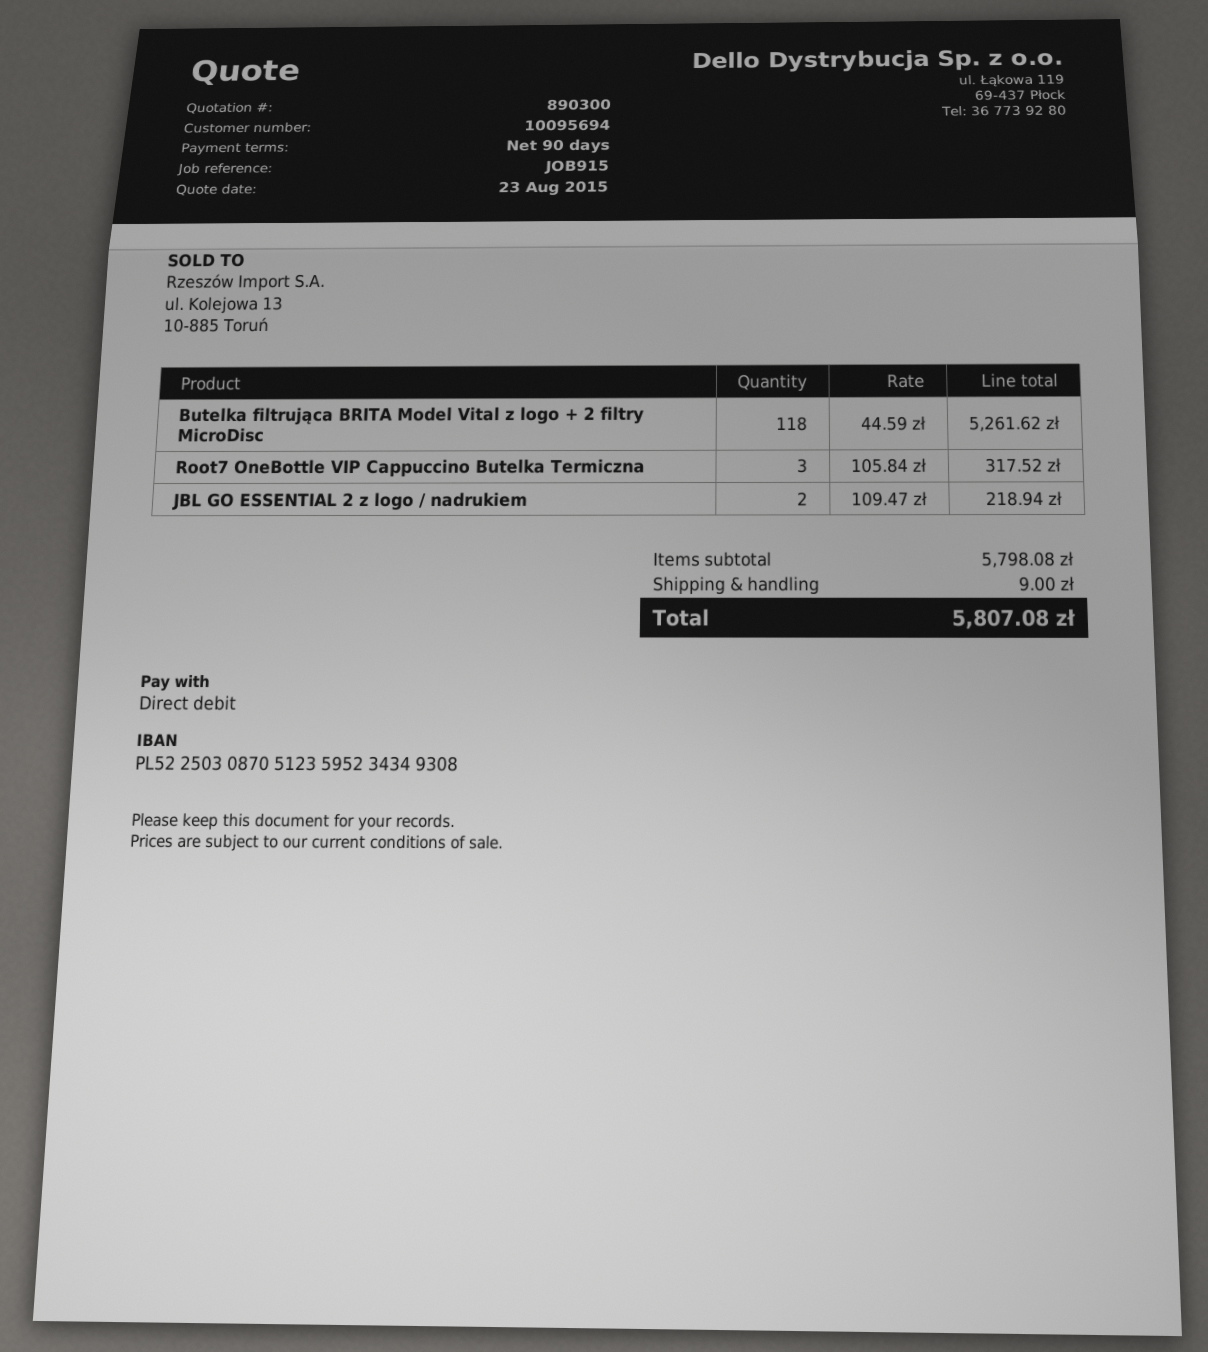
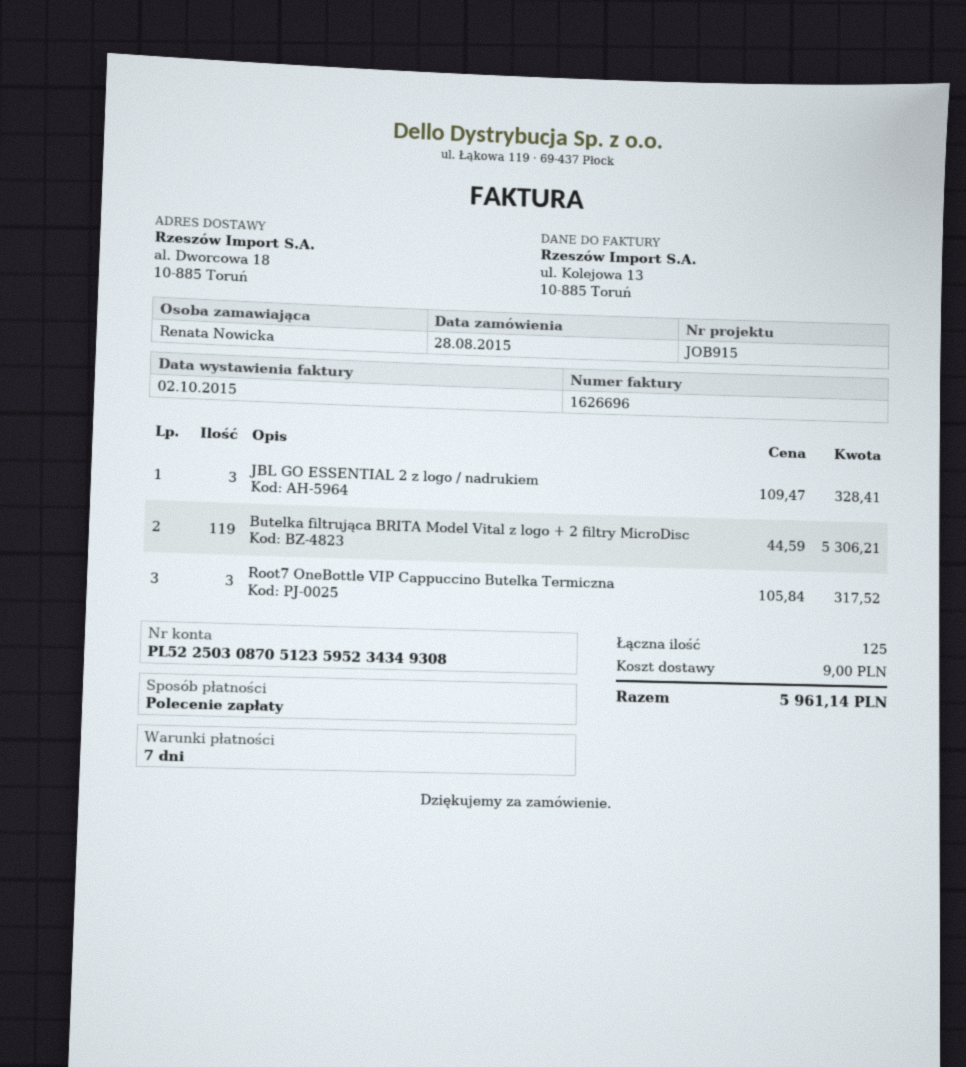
payment terms: 90 days -> 7 days
Butelka filtrująca BRITA Model Vital z logo + 2 filtry MicroDisc: 118 x 44.59 = 5261.62 -> 119 x 44.59 = 5306.21
JBL GO ESSENTIAL 2 z logo / nadrukiem: 2 x 109.47 = 218.94 -> 3 x 109.47 = 328.41
total: 5807.08 -> 5961.14

